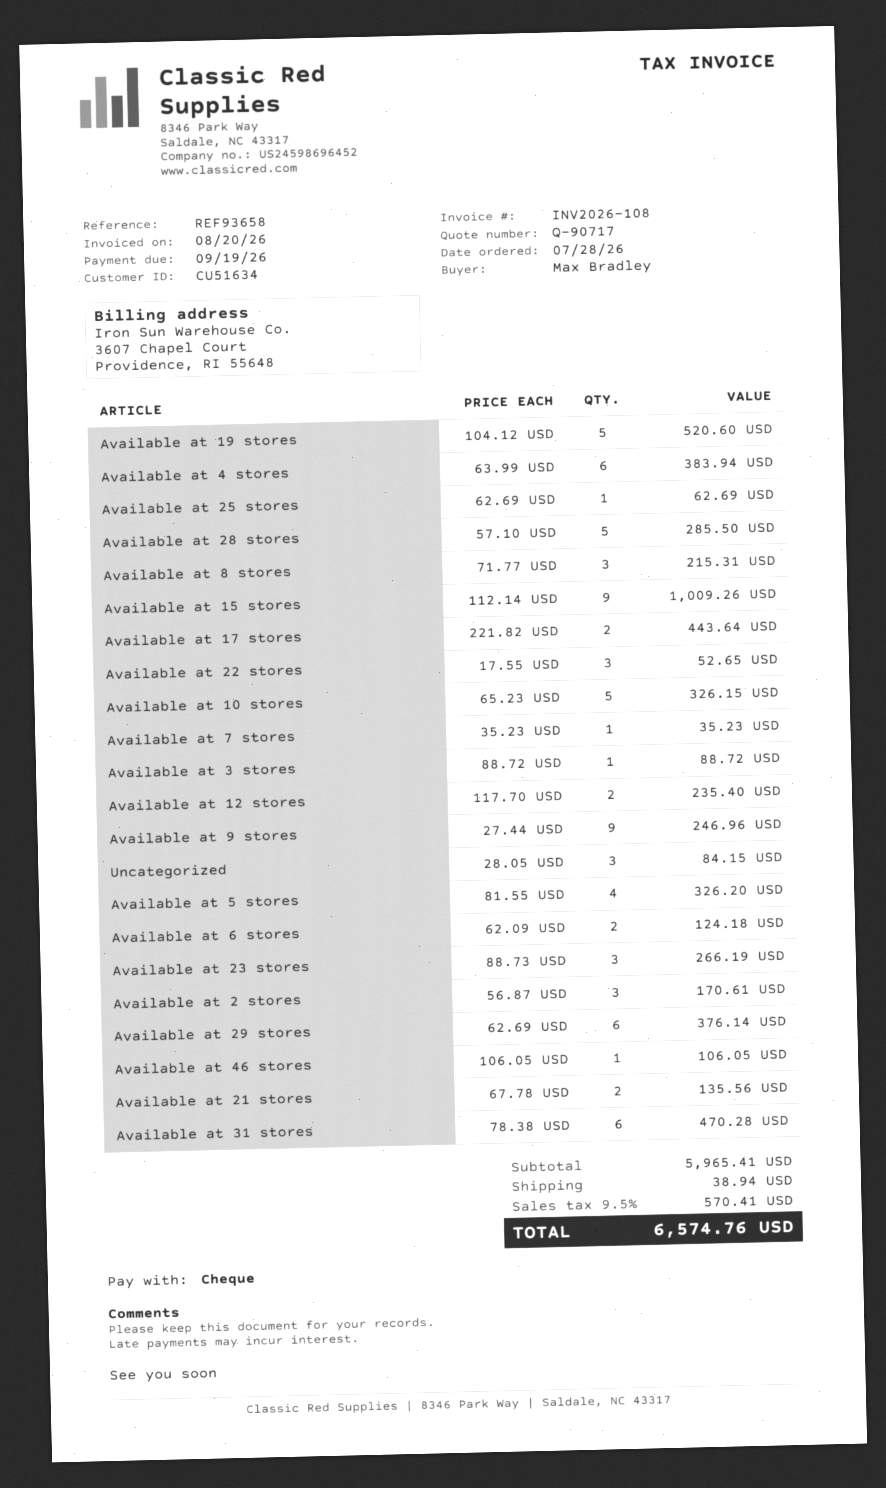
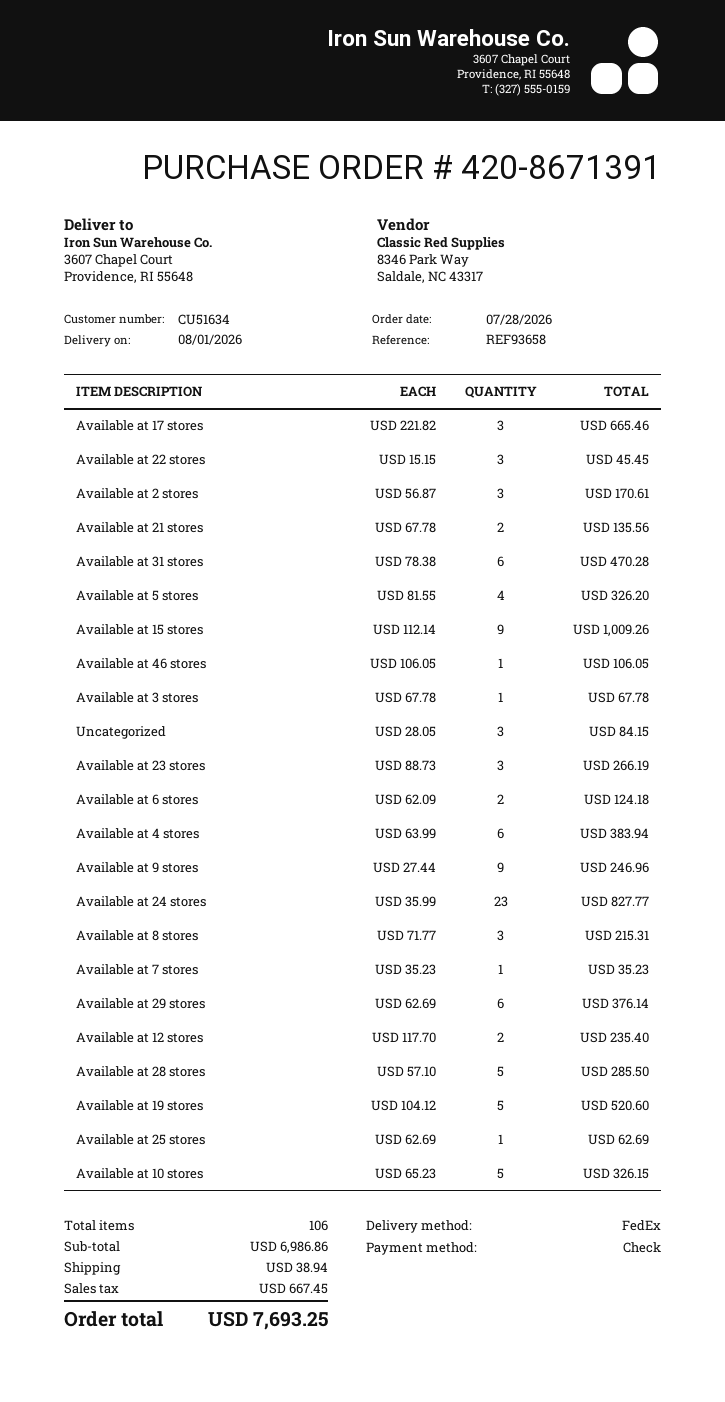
Available at 17 stores: 2 x 221.82 = 443.64 -> 3 x 221.82 = 665.46
Available at 22 stores: 3 x 17.55 = 52.65 -> 3 x 15.15 = 45.45
Available at 3 stores: 1 x 88.72 = 88.72 -> 1 x 67.78 = 67.78
Available at 24 stores: none -> 23 x 35.99 = 827.77
subtotal: 5965.41 -> 6986.86
tax: 570.41 -> 667.45
total: 6574.76 -> 7693.25

